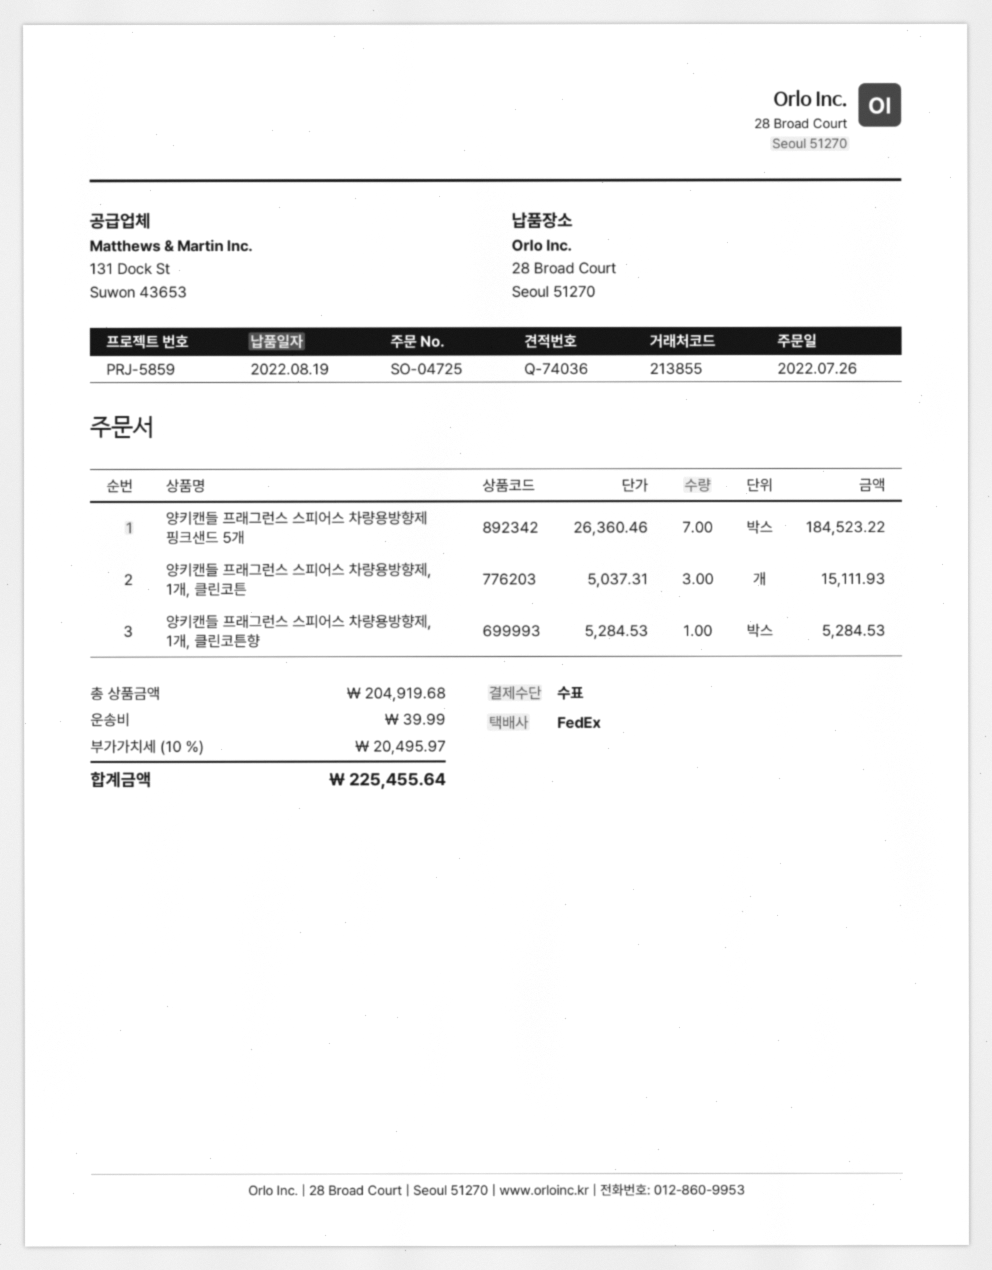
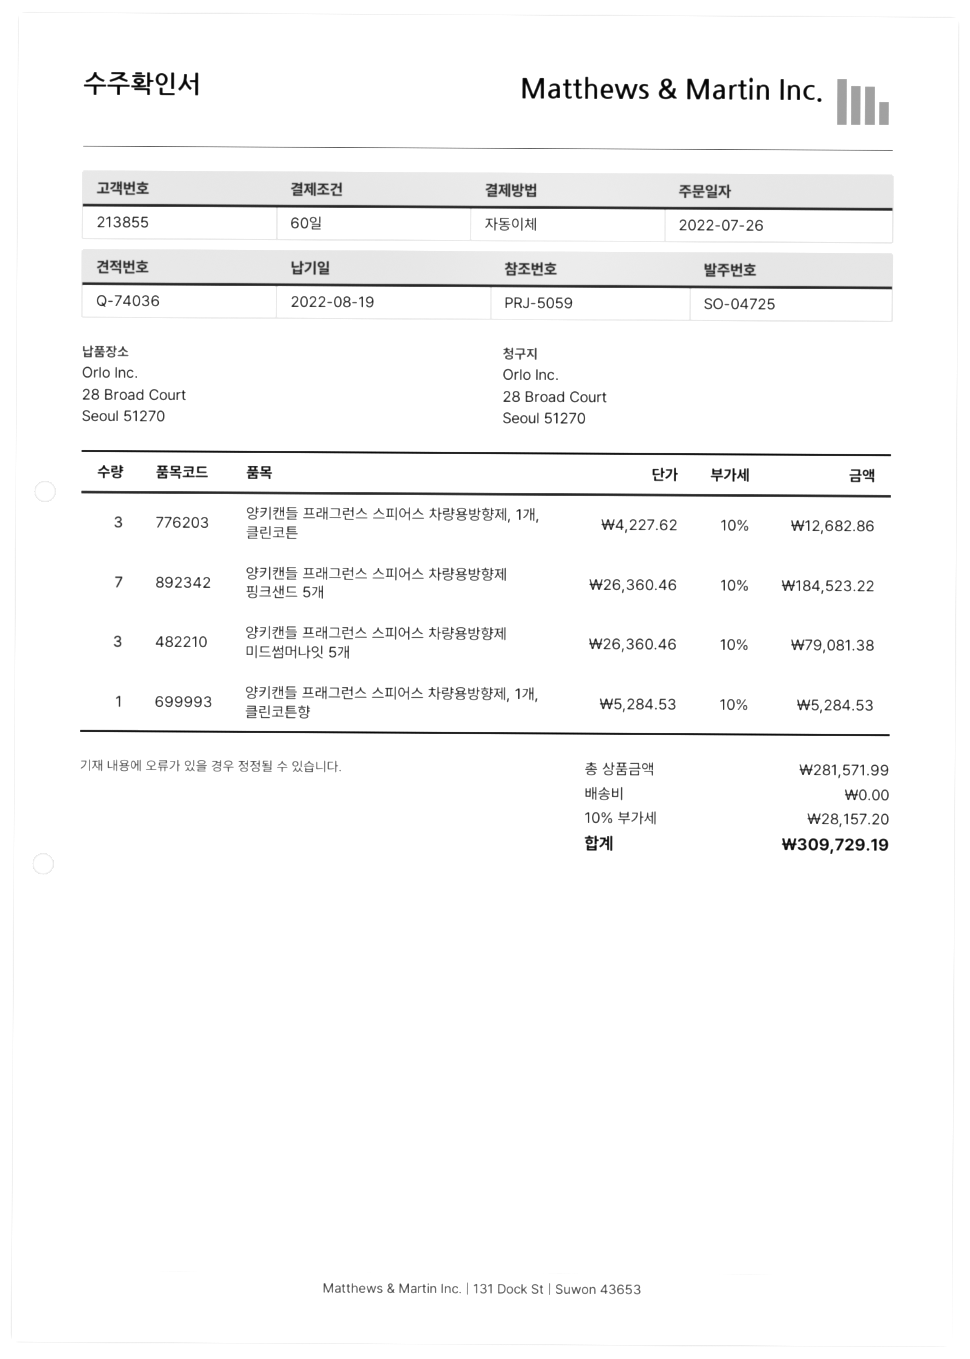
reference: PRJ-5859 -> PRJ-5059
payment method: cheque -> direct debit
양키캔들 프래그런스 스피어스 차량용방향제, 1개, 클린코튼: 3 x 5037.31 = 15111.93 -> 3 x 4227.62 = 12682.86
양키캔들 프래그런스 스피어스 차량용방향제 미드썸머나잇 5개: none -> 3 x 26360.46 = 79081.38
subtotal: 204919.68 -> 281571.99
shipping: 39.99 -> 0.00
tax: 10% = 20495.97 -> 10% = 28157.20
total: 225455.64 -> 309729.19

